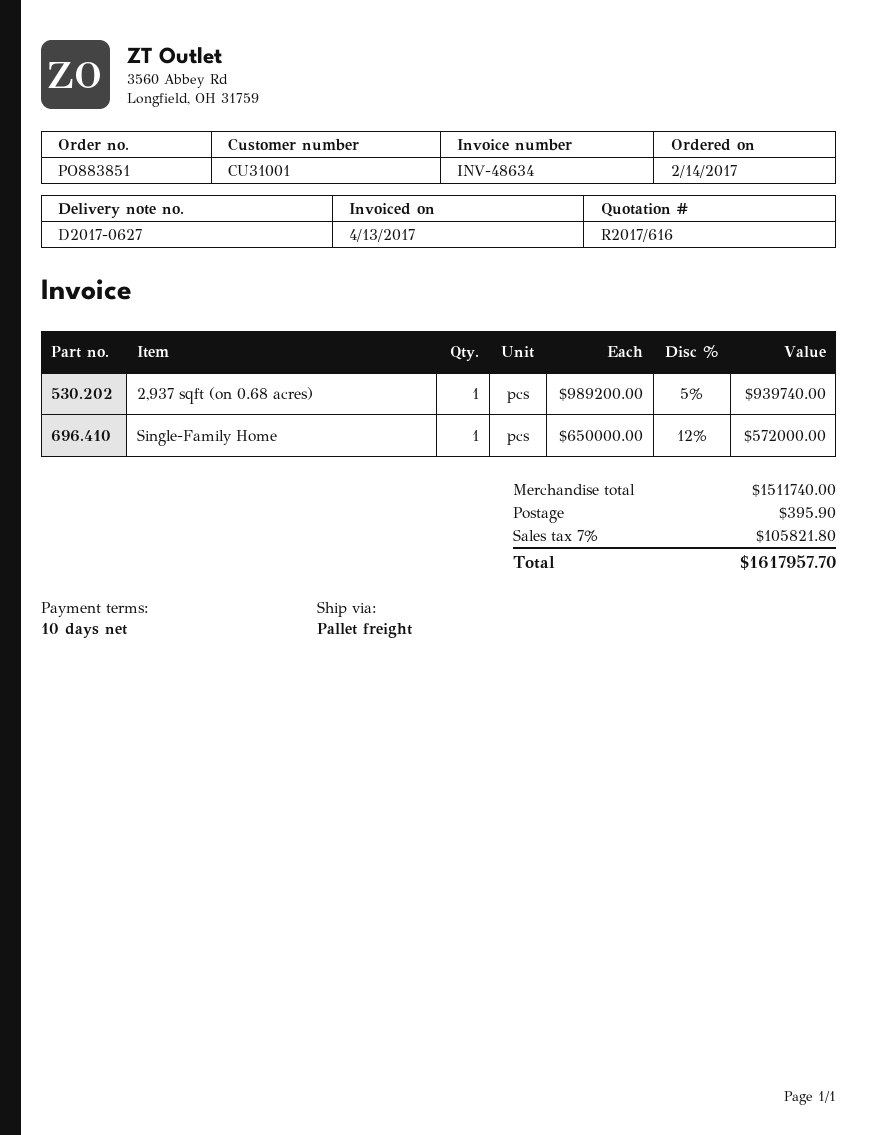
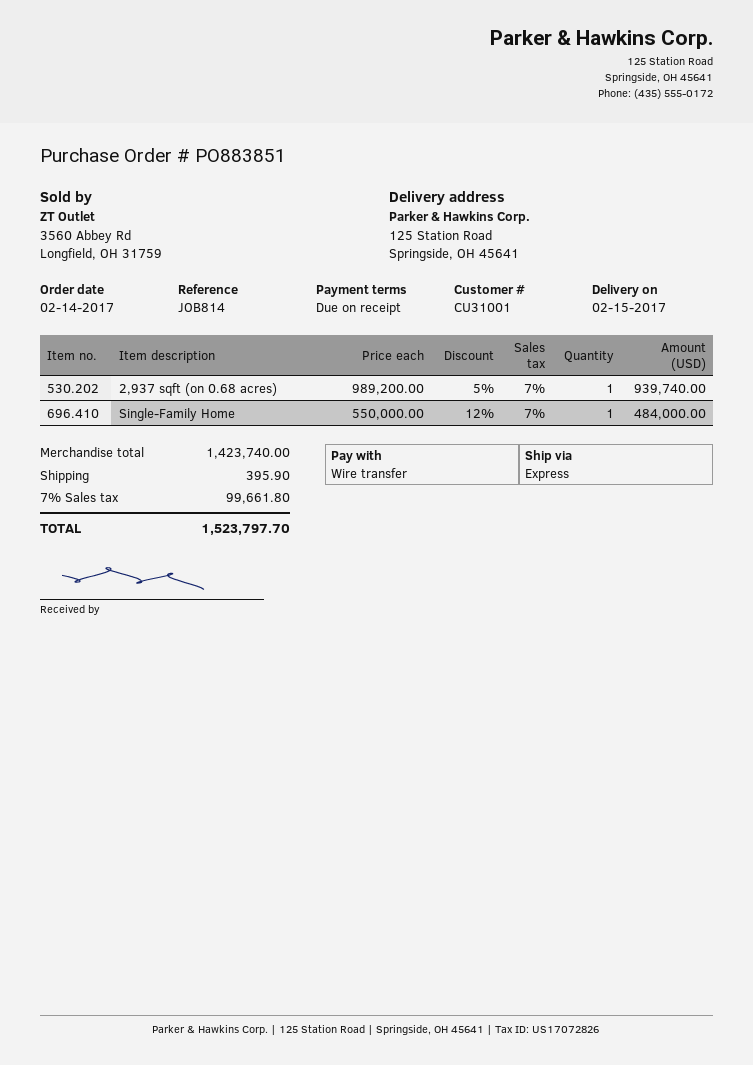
payment terms: 10 days -> on receipt
shipping method: pallet freight -> express
Single-Family Home: 1 x 650000.00 - 12% = 572000.00 -> 1 x 550000.00 - 12% = 484000.00
subtotal: 1511740.00 -> 1423740.00
tax: 7% = 105821.80 -> 7% = 99661.80
total: 1617957.70 -> 1523797.70

